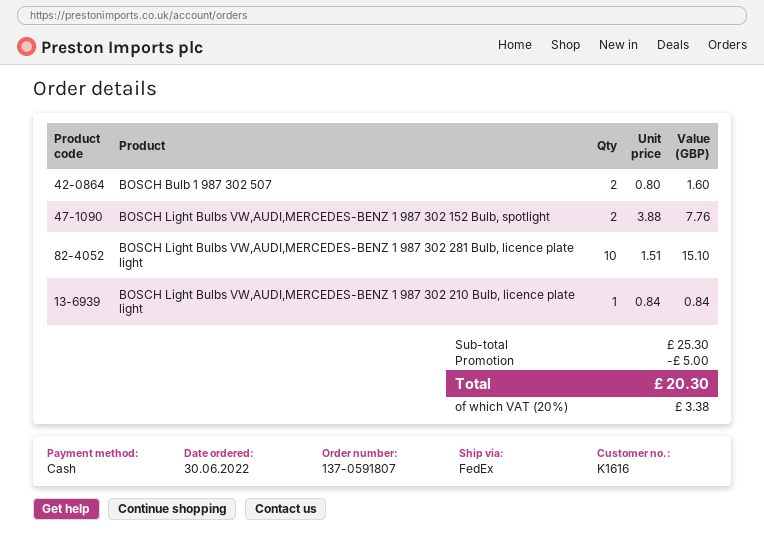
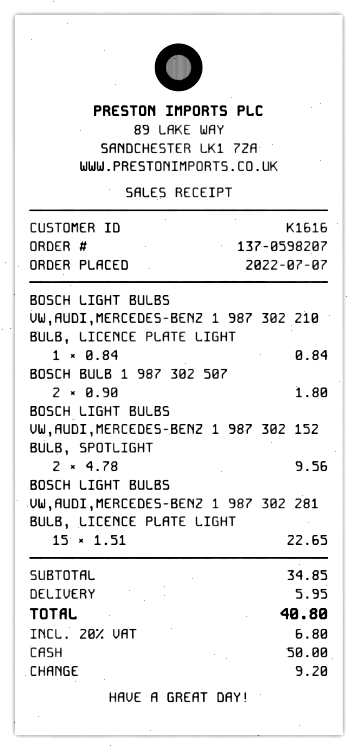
order number: 137-0591807 -> 137-0598207
order date: 2022-06-30 -> 2022-07-07
BOSCH Bulb 1 987 302 507: 2 x 0.80 = 1.60 -> 2 x 0.90 = 1.80
BOSCH Light Bulbs VW,AUDI,MERCEDES-BENZ 1 987 302 152 Bulb, spotlight: 2 x 3.88 = 7.76 -> 2 x 4.78 = 9.56
BOSCH Light Bulbs VW,AUDI,MERCEDES-BENZ 1 987 302 281 Bulb, licence plate light: 10 x 1.51 = 15.10 -> 15 x 1.51 = 22.65
subtotal: 25.30 -> 34.85
discount: 5.00 -> none
shipping: none -> 5.95
tax: 20% = 3.38 -> 20% = 6.80
total: 20.30 -> 40.80

